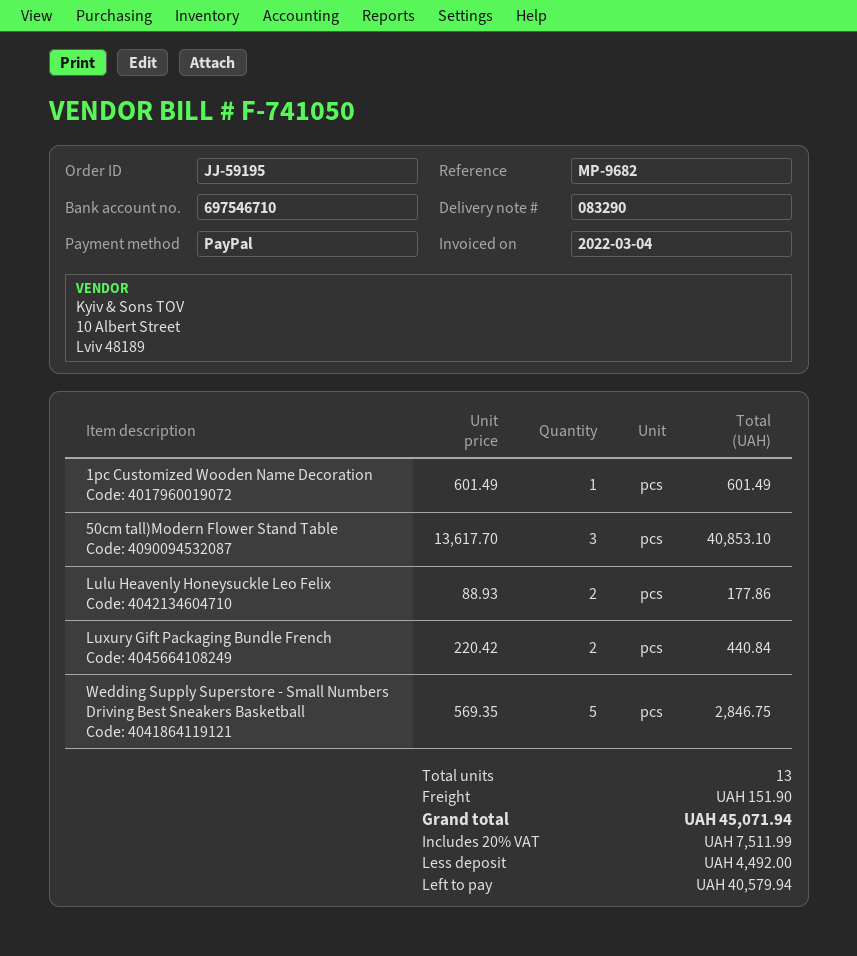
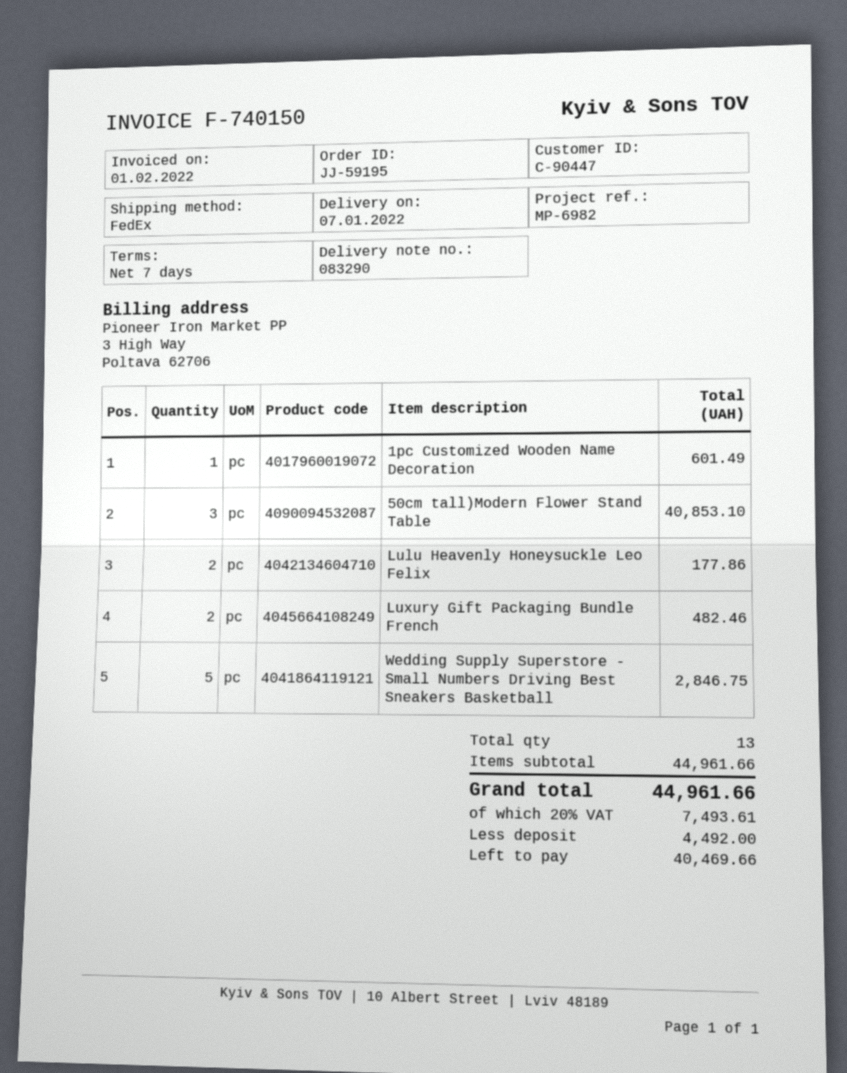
invoice number: F-741050 -> F-740150
invoice date: 2022-03-04 -> 2022-02-01
reference: MP-9682 -> MP-6982
Luxury Gift Packaging Bundle French: 2 for 440.84 -> 2 for 482.46
shipping: 151.90 -> none
tax: 20% = 7511.99 -> 20% = 7493.61
total: 45071.94 -> 44961.66
balance: 40579.94 -> 40469.66

